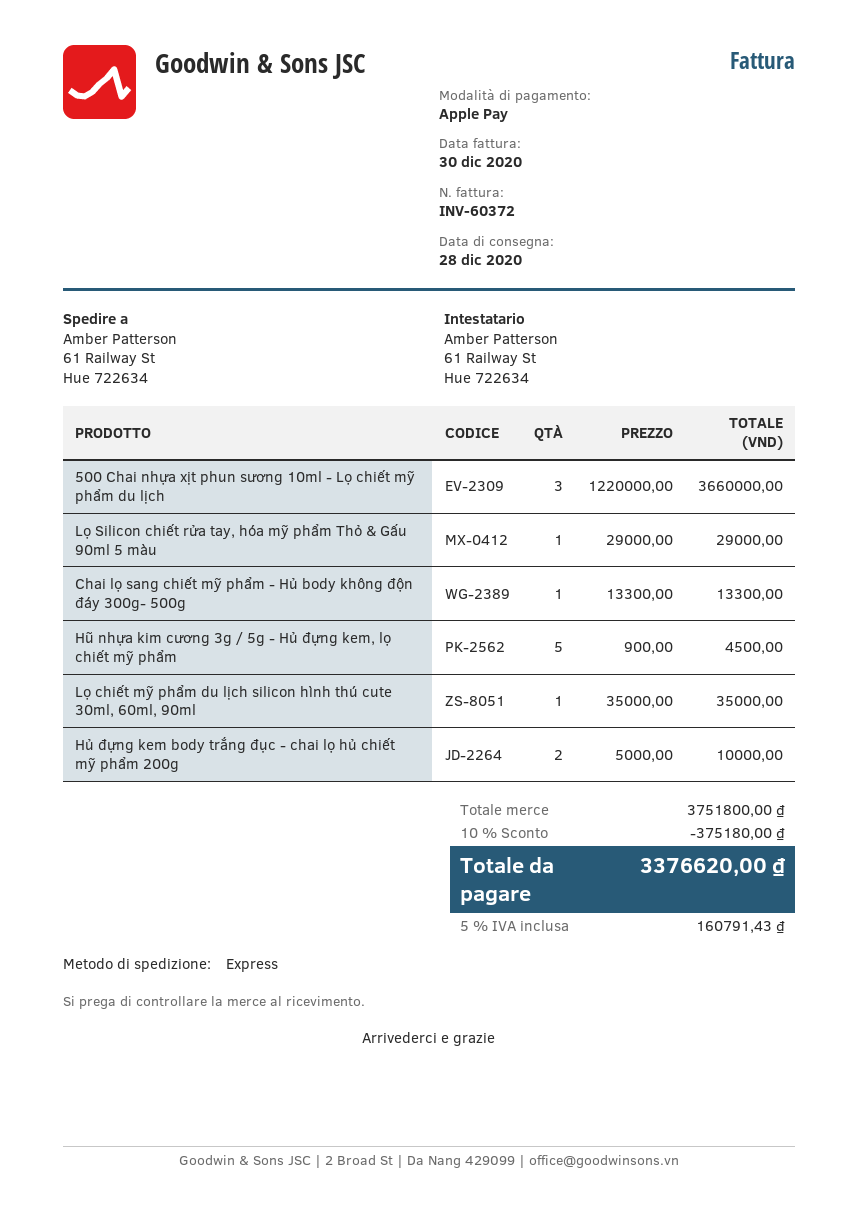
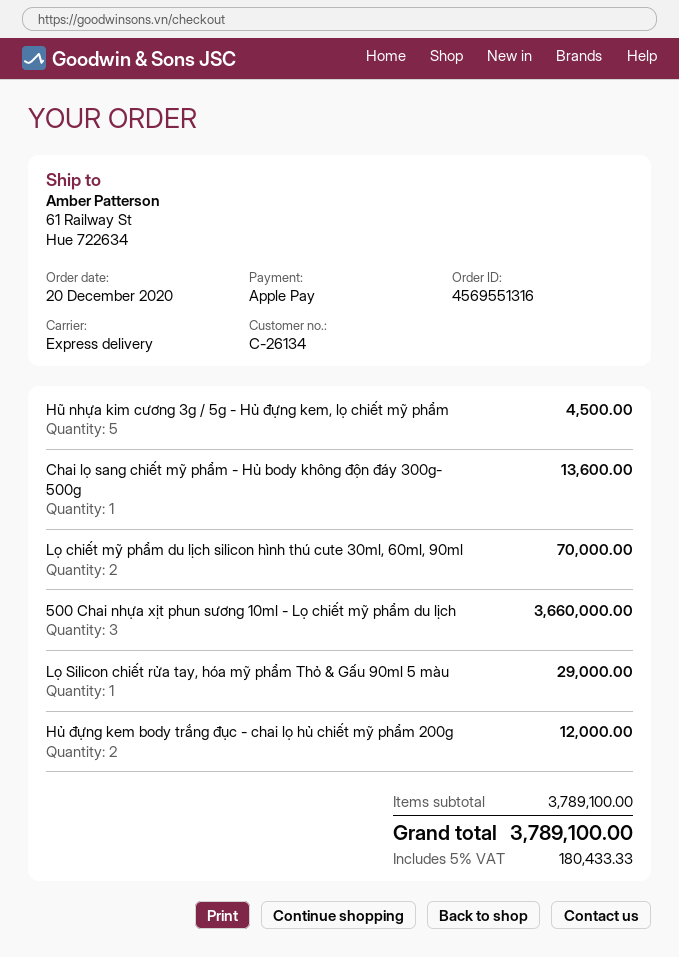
Chai lọ sang chiết mỹ phẩm - Hủ body không độn đáy 300g- 500g: 1 for 13300.00 -> 1 for 13600.00
Lọ chiết mỹ phẩm du lịch silicon hình thú cute 30ml, 60ml, 90ml: 1 for 35000.00 -> 2 for 70000.00
Hủ đựng kem body trắng đục - chai lọ hủ chiết mỹ phẩm 200g: 2 for 10000.00 -> 2 for 12000.00
subtotal: 3751800.00 -> 3789100.00
discount: 10% = 375180.00 -> none
tax: 5% = 160791.43 -> 5% = 180433.33
total: 3376620.00 -> 3789100.00

